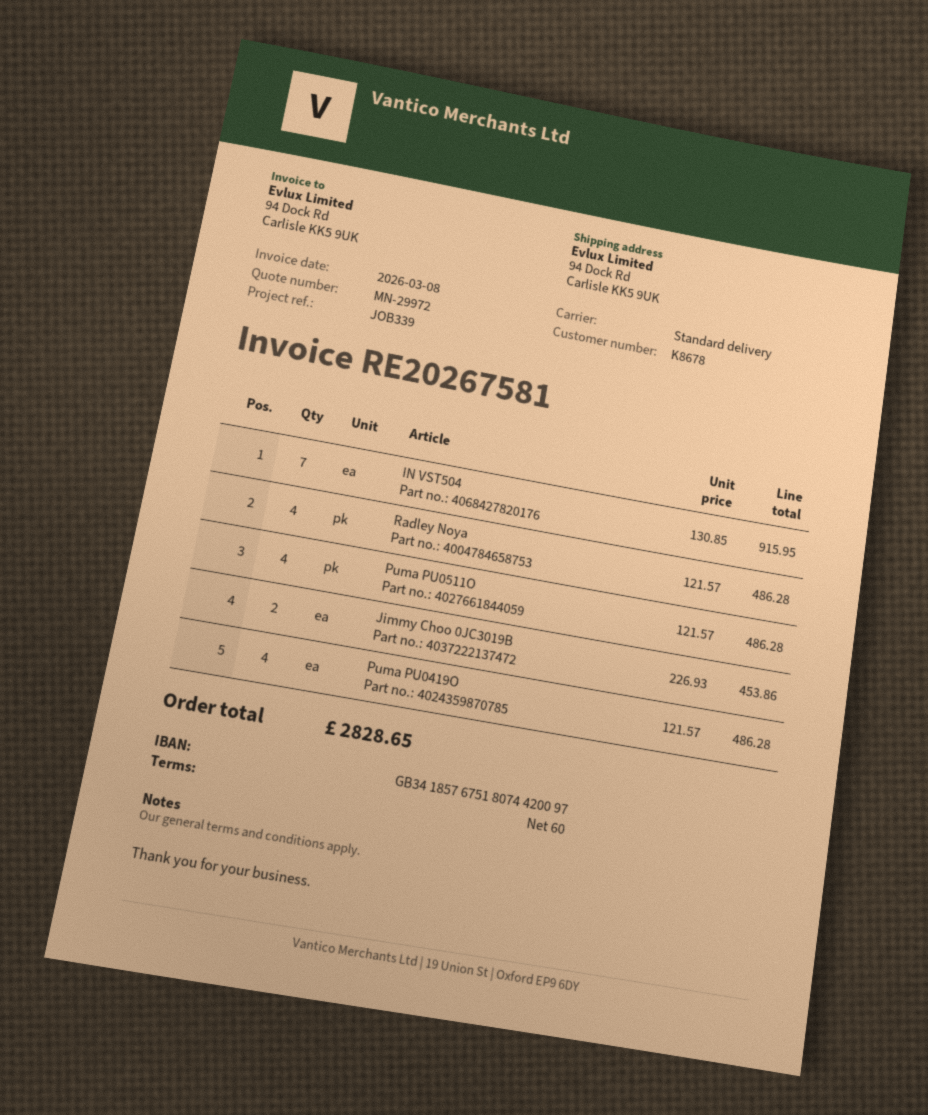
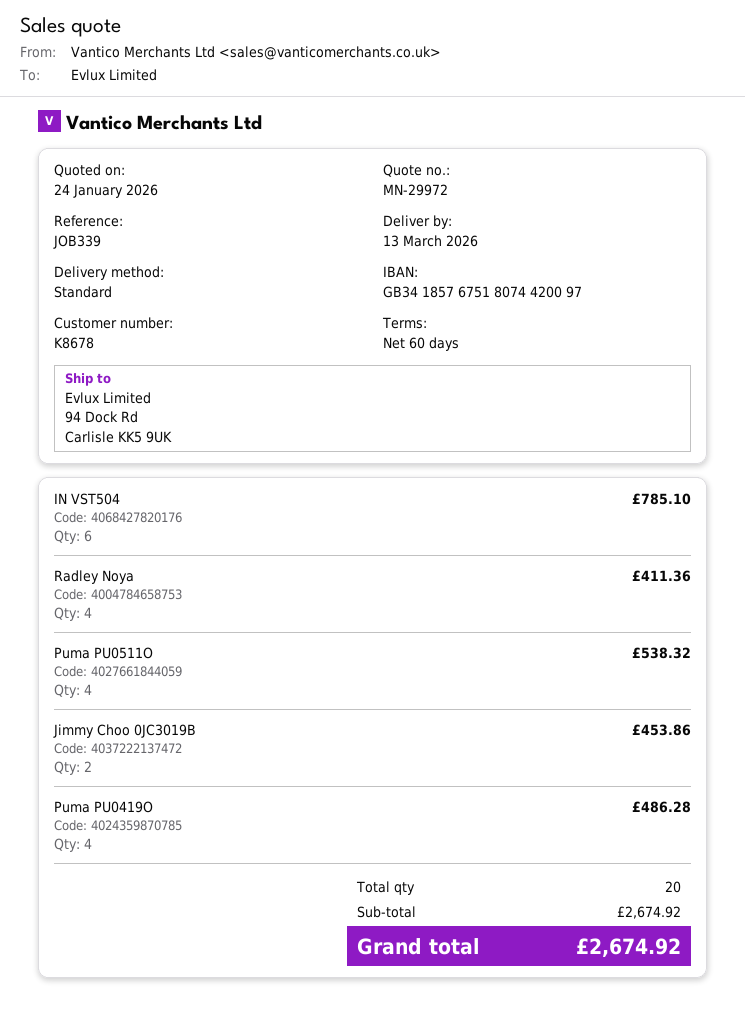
IN VST504: 7 for 915.95 -> 6 for 785.10
Radley Noya: 4 for 486.28 -> 4 for 411.36
Puma PU0511O: 4 for 486.28 -> 4 for 538.32
total: 2828.65 -> 2674.92

